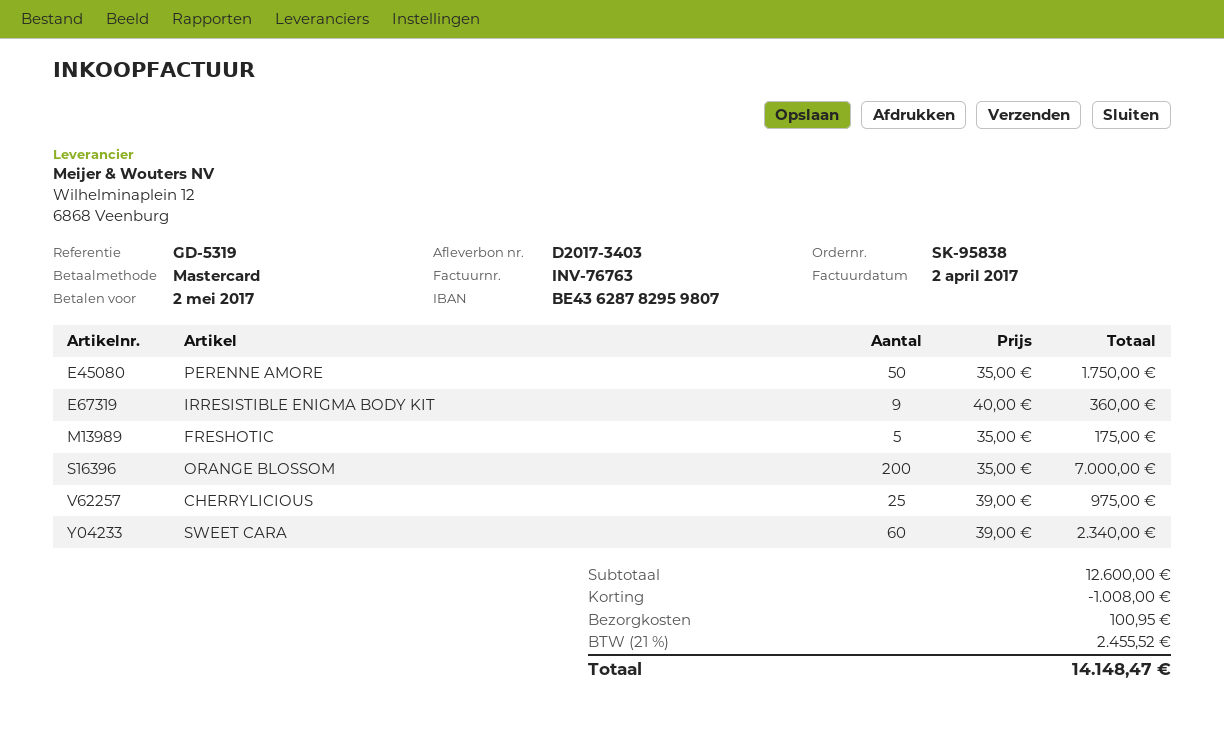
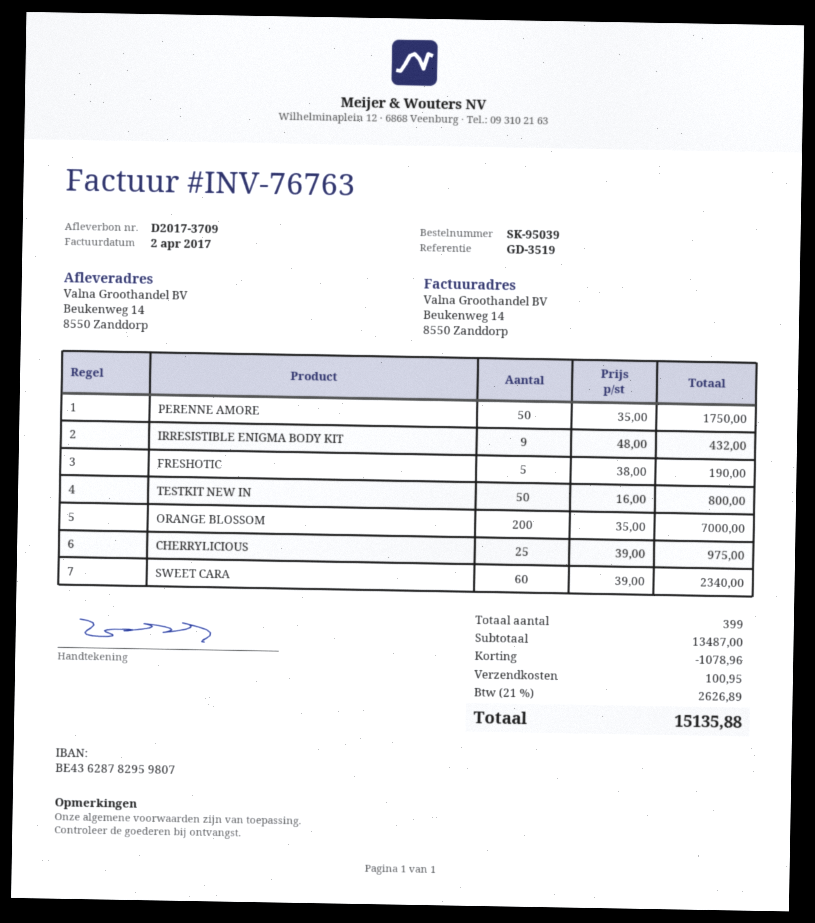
order number: SK-95838 -> SK-95039
delivery note number: D2017-3403 -> D2017-3709
reference: GD-5319 -> GD-3519
IRRESISTIBLE ENIGMA BODY KIT: 9 x 40.00 = 360.00 -> 9 x 48.00 = 432.00
FRESHOTIC: 5 x 35.00 = 175.00 -> 5 x 38.00 = 190.00
TESTKIT NEW IN: none -> 50 x 16.00 = 800.00
subtotal: 12600.00 -> 13487.00
discount: 1008.00 -> 1078.96
tax: 21% = 2455.52 -> 21% = 2626.89
total: 14148.47 -> 15135.88

